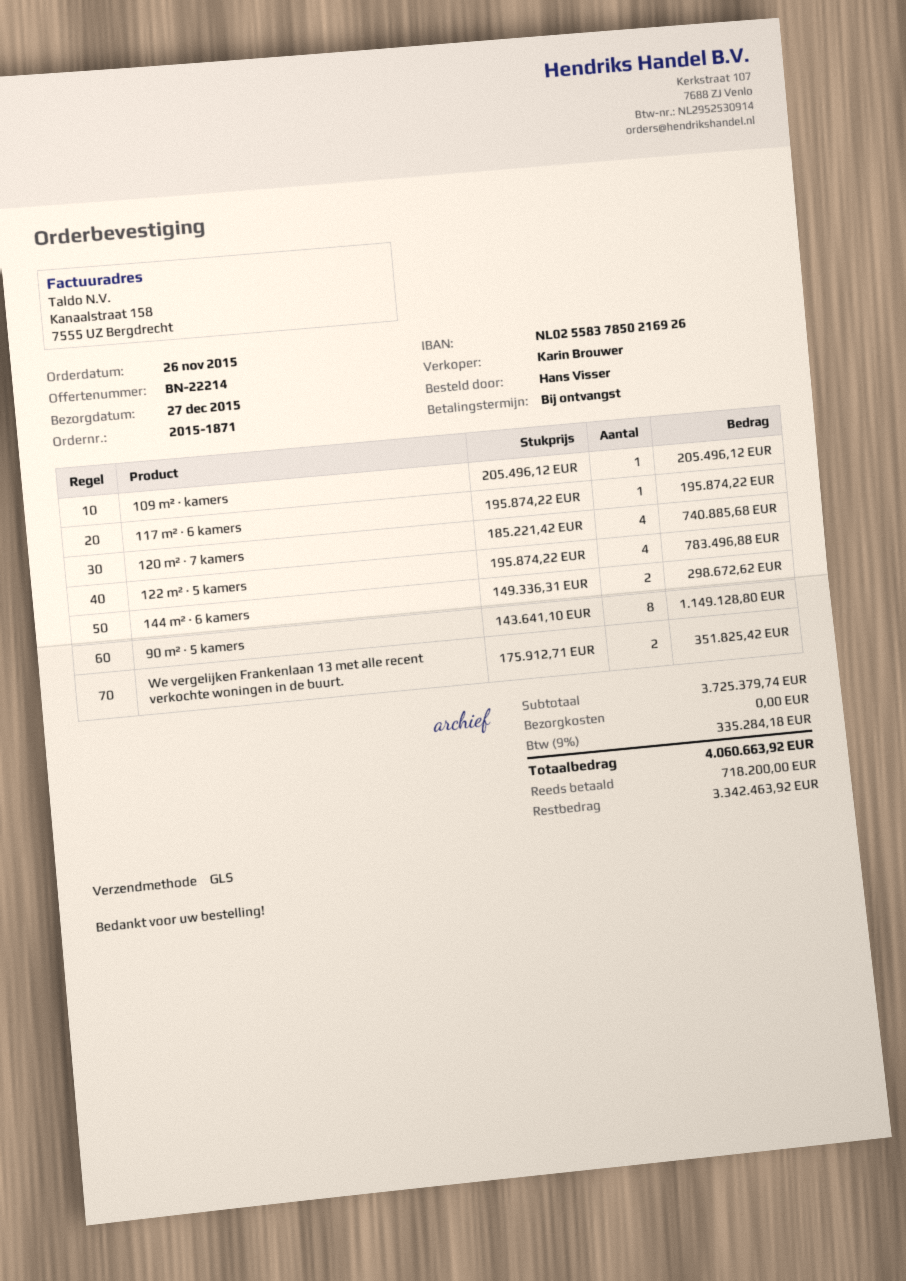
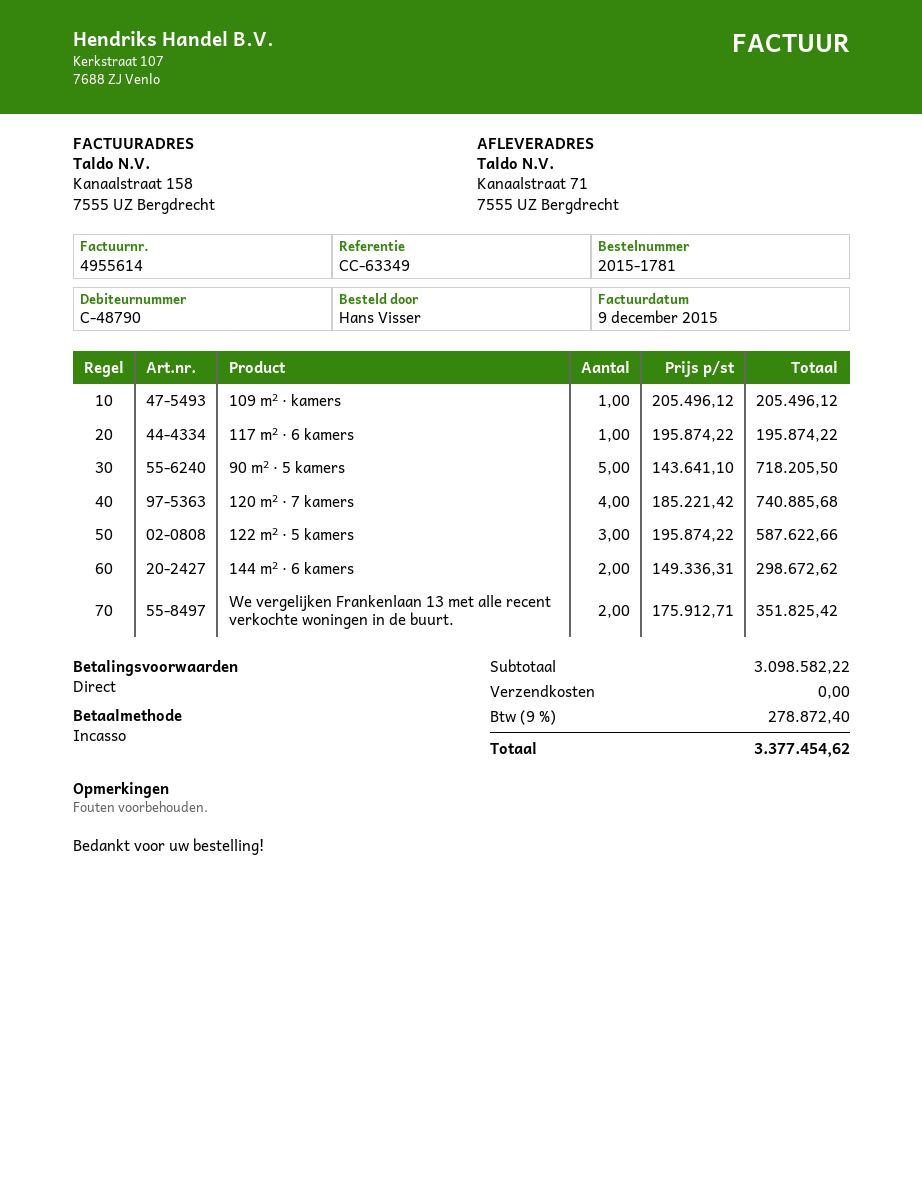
order number: 2015-1871 -> 2015-1781
122 m² · 5 kamers: 4 x 195874.22 = 783496.88 -> 3 x 195874.22 = 587622.66
90 m² · 5 kamers: 8 x 143641.10 = 1149128.80 -> 5 x 143641.10 = 718205.50
subtotal: 3725379.74 -> 3098582.22
tax: 9% = 335284.18 -> 9% = 278872.40
total: 4060663.92 -> 3377454.62

